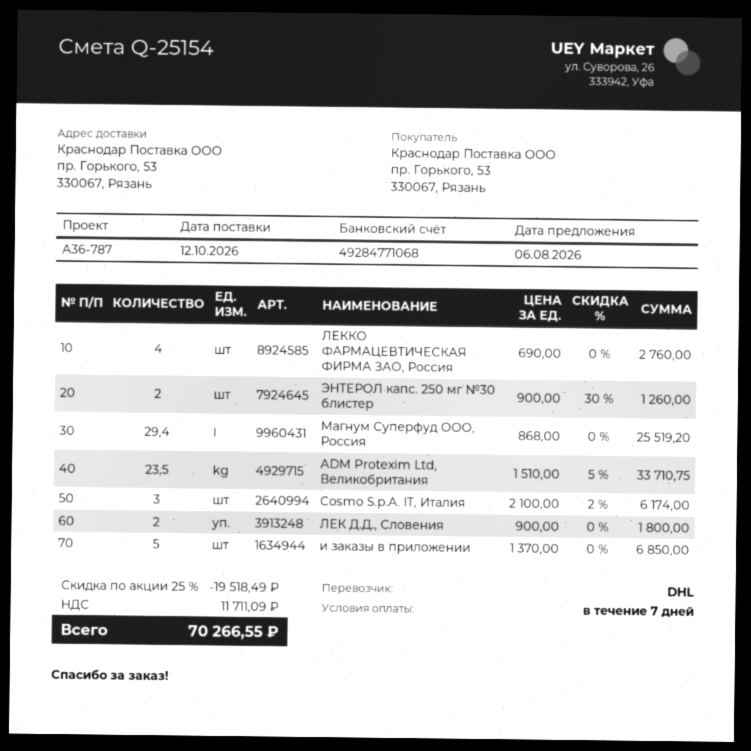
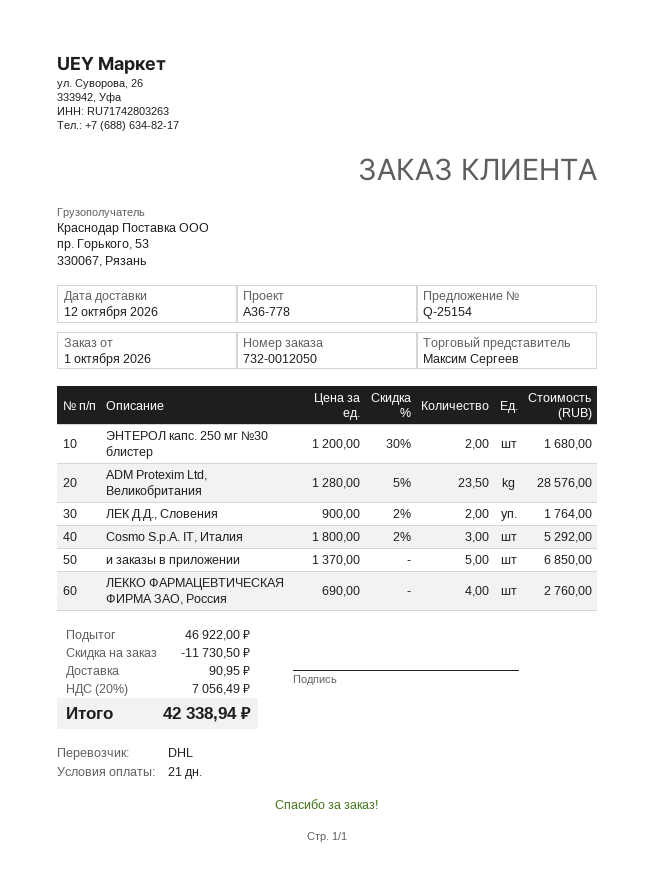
payment terms: 7 days -> 21 days
reference: A36-787 -> A36-778
ЭНТЕРОЛ капс. 250 мг №30 блистер: 2 x 900.00 - 30% = 1260.00 -> 2 x 1200.00 - 30% = 1680.00
Магнум Суперфуд ООО, Россия: 29.4 x 868.00 = 25519.20 -> none
ADM Protexim Ltd, Великобритания: 23.5 x 1510.00 - 5% = 33710.75 -> 23.5 x 1280.00 - 5% = 28576.00
Cosmo S.p.A. IT, Италия: 3 x 2100.00 - 2% = 6174.00 -> 3 x 1800.00 - 2% = 5292.00
ЛЕК Д.Д., Словения: 2 x 900.00 = 1800.00 -> 2 x 900.00 - 2% = 1764.00
discount: 19518.49 -> 11730.50
shipping: none -> 90.95
tax: 11711.09 -> 7056.49
total: 70266.55 -> 42338.94

